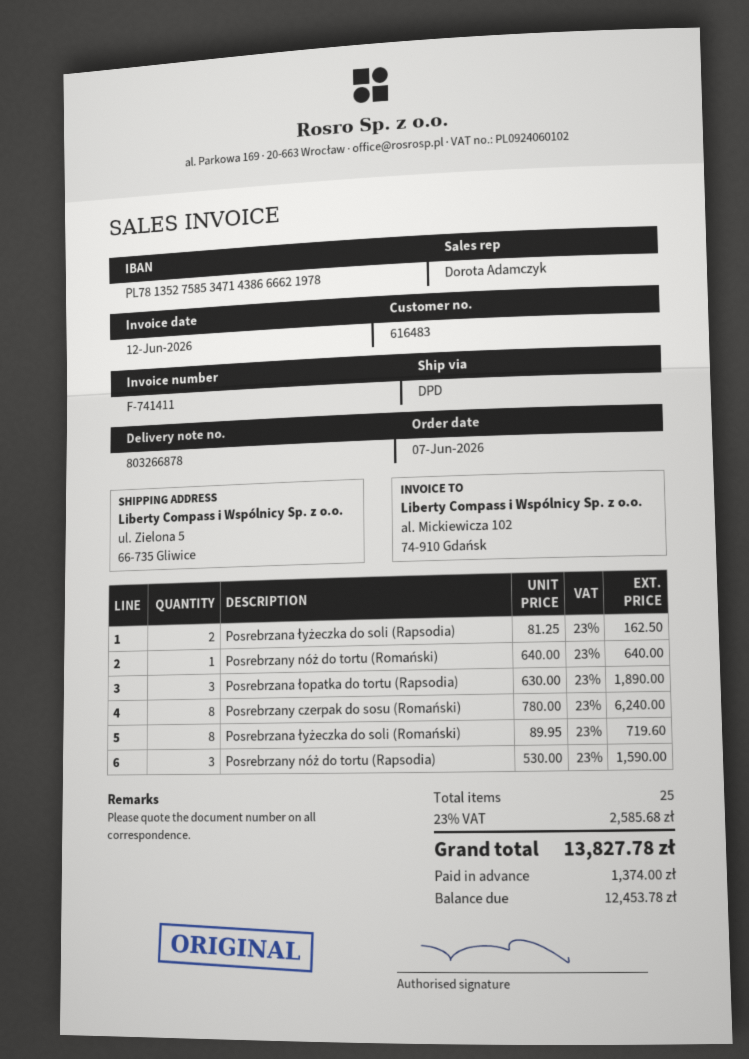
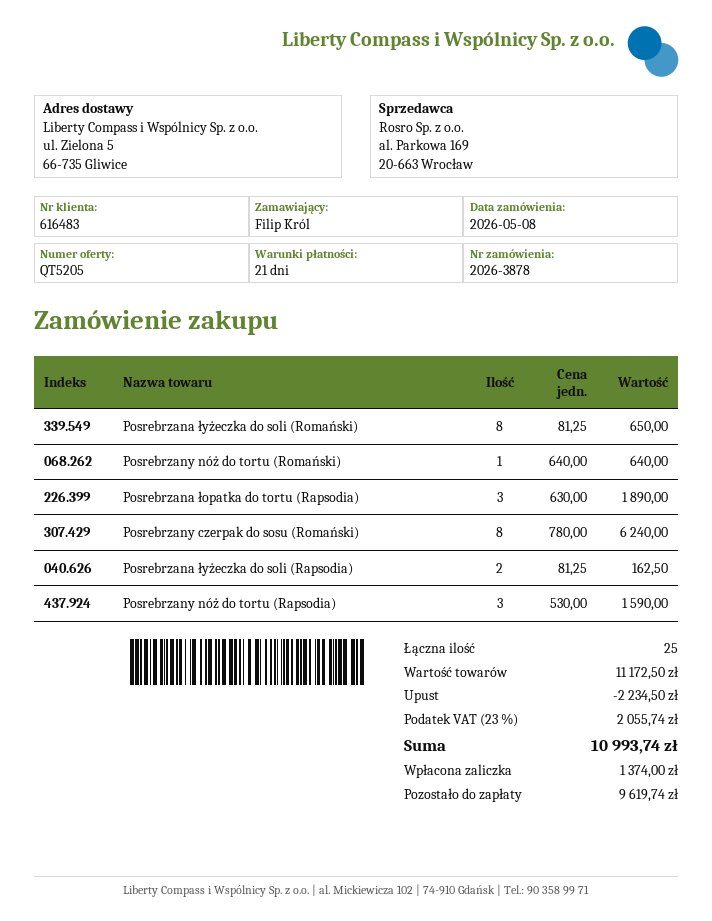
order date: 2026-06-07 -> 2026-05-08
Posrebrzana łyżeczka do soli (Romański): 8 x 89.95 = 719.60 -> 8 x 81.25 = 650.00
discount: none -> 2234.50
tax: 23% = 2585.68 -> 23% = 2055.74
total: 13827.78 -> 10993.74
balance: 12453.78 -> 9619.74

